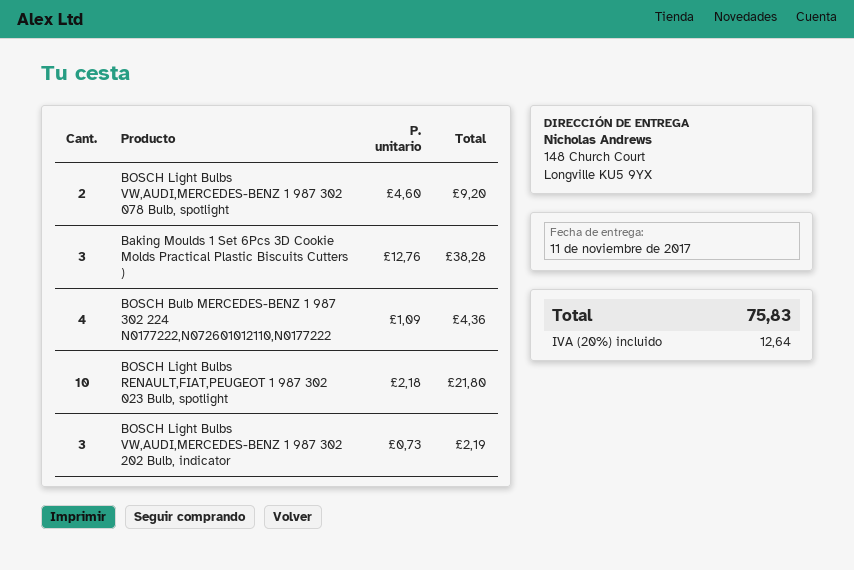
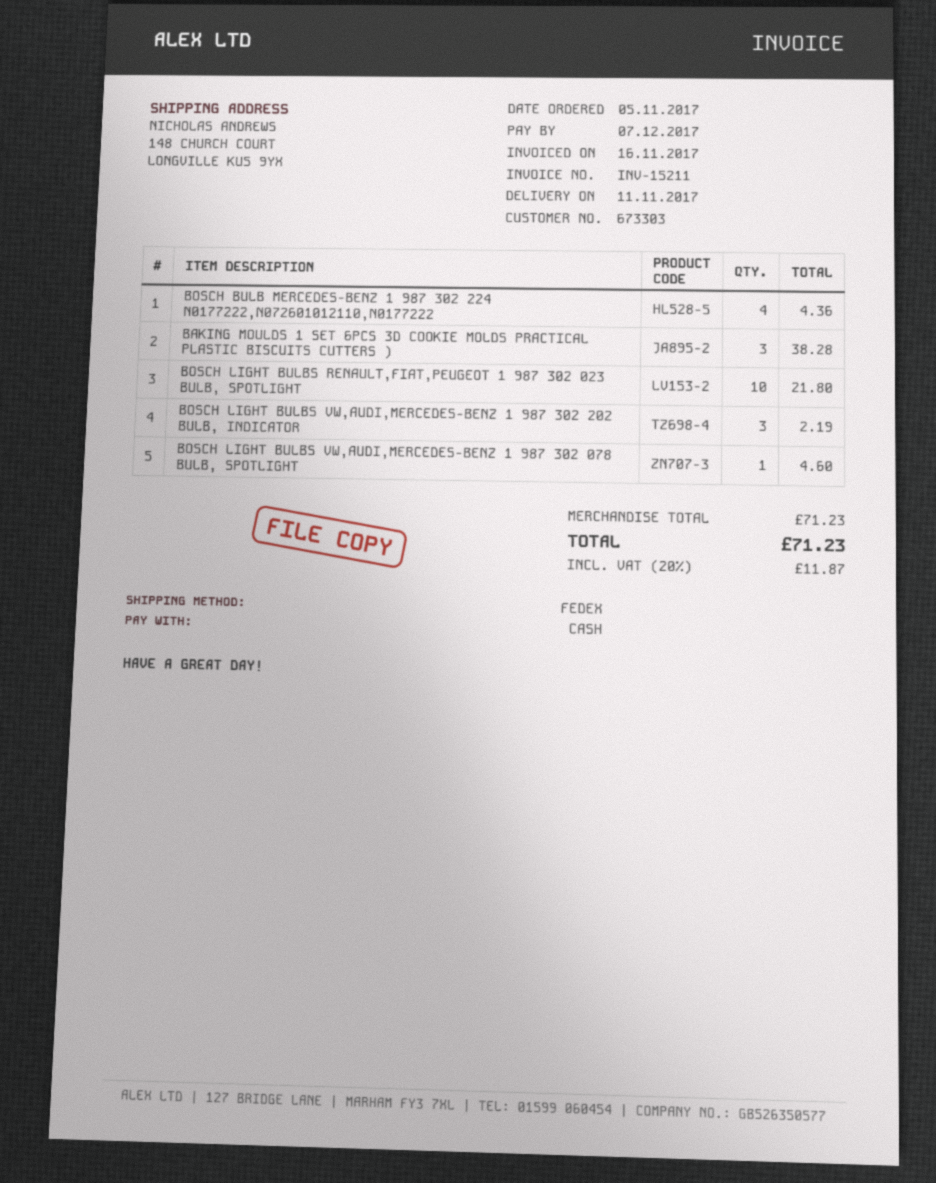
BOSCH Light Bulbs VW,AUDI,MERCEDES-BENZ 1 987 302 078 Bulb, spotlight: 2 for 9.20 -> 1 for 4.60
tax: 20% = 12.64 -> 20% = 11.87
total: 75.83 -> 71.23

